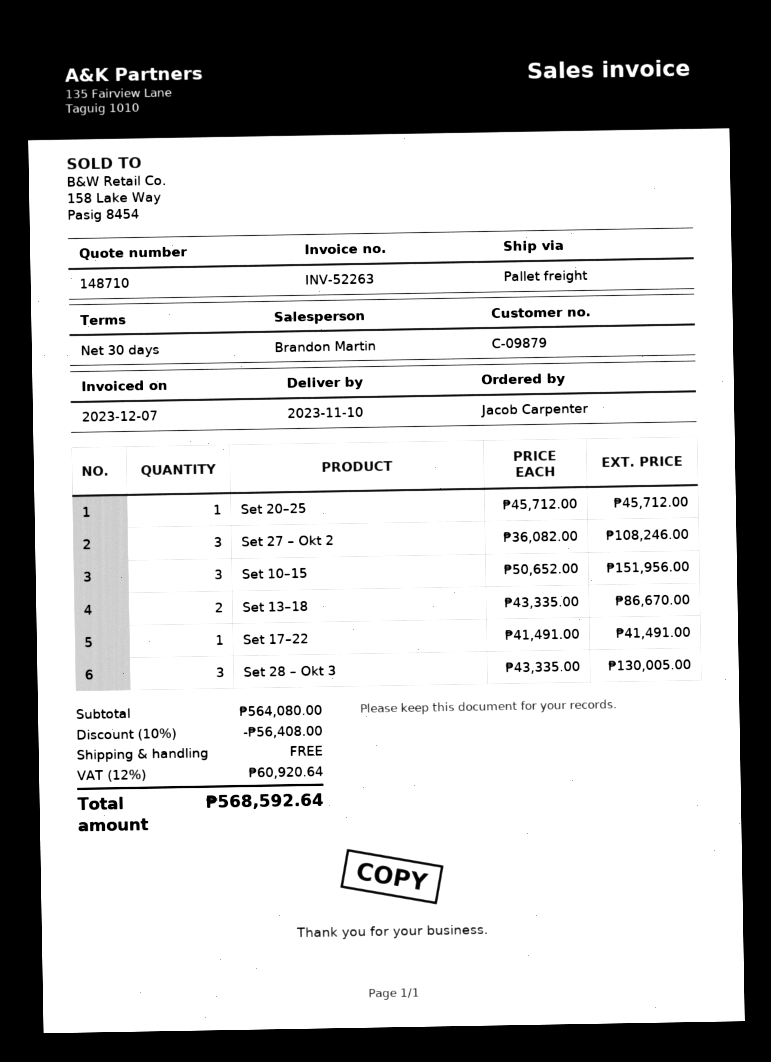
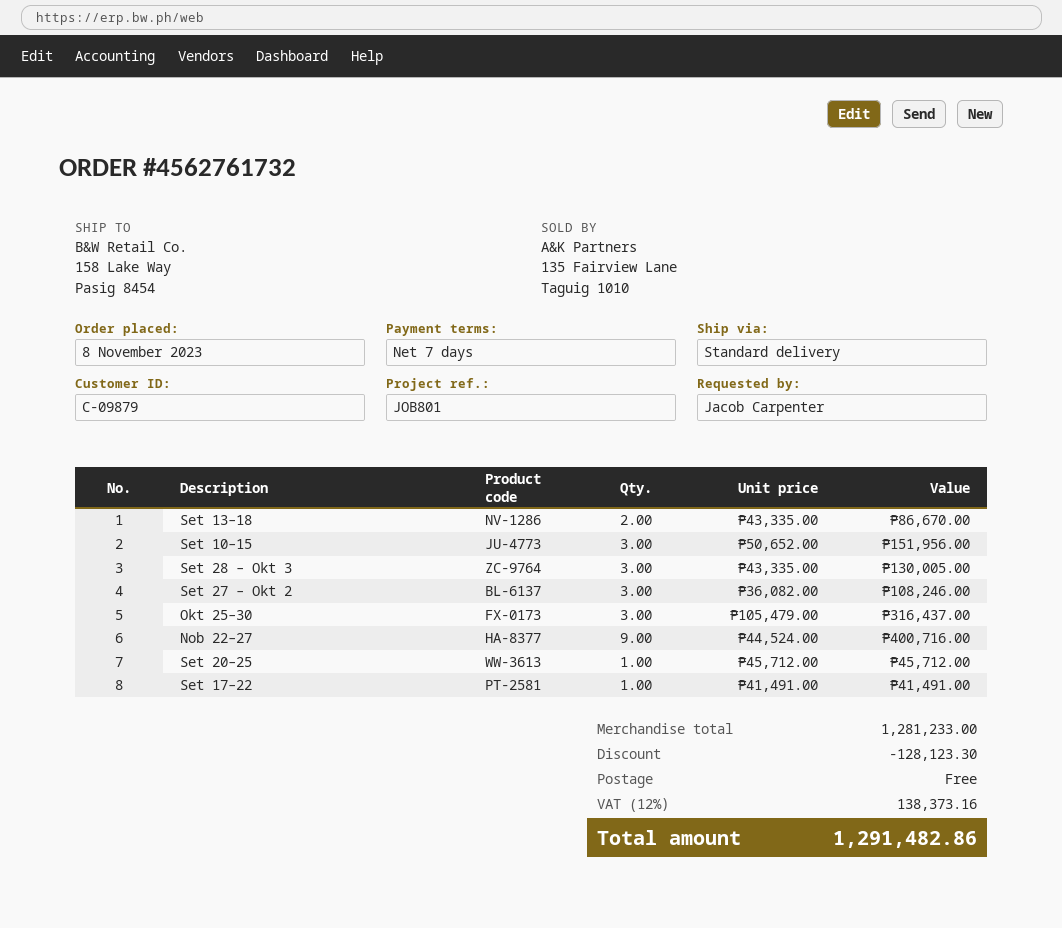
payment terms: 30 days -> 7 days
shipping method: pallet freight -> standard
Okt 25–30: none -> 3 x 105479.00 = 316437.00
Nob 22–27: none -> 9 x 44524.00 = 400716.00
subtotal: 564080.00 -> 1281233.00
discount: 56408.00 -> 128123.30
tax: 12% = 60920.64 -> 12% = 138373.16
total: 568592.64 -> 1291482.86

